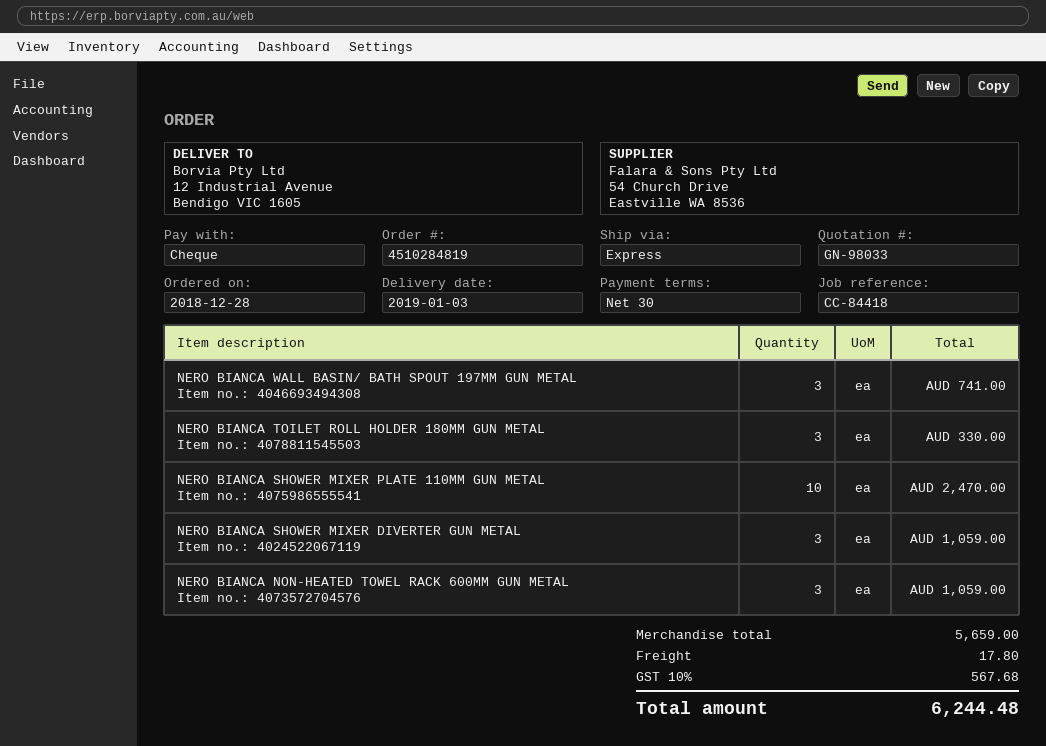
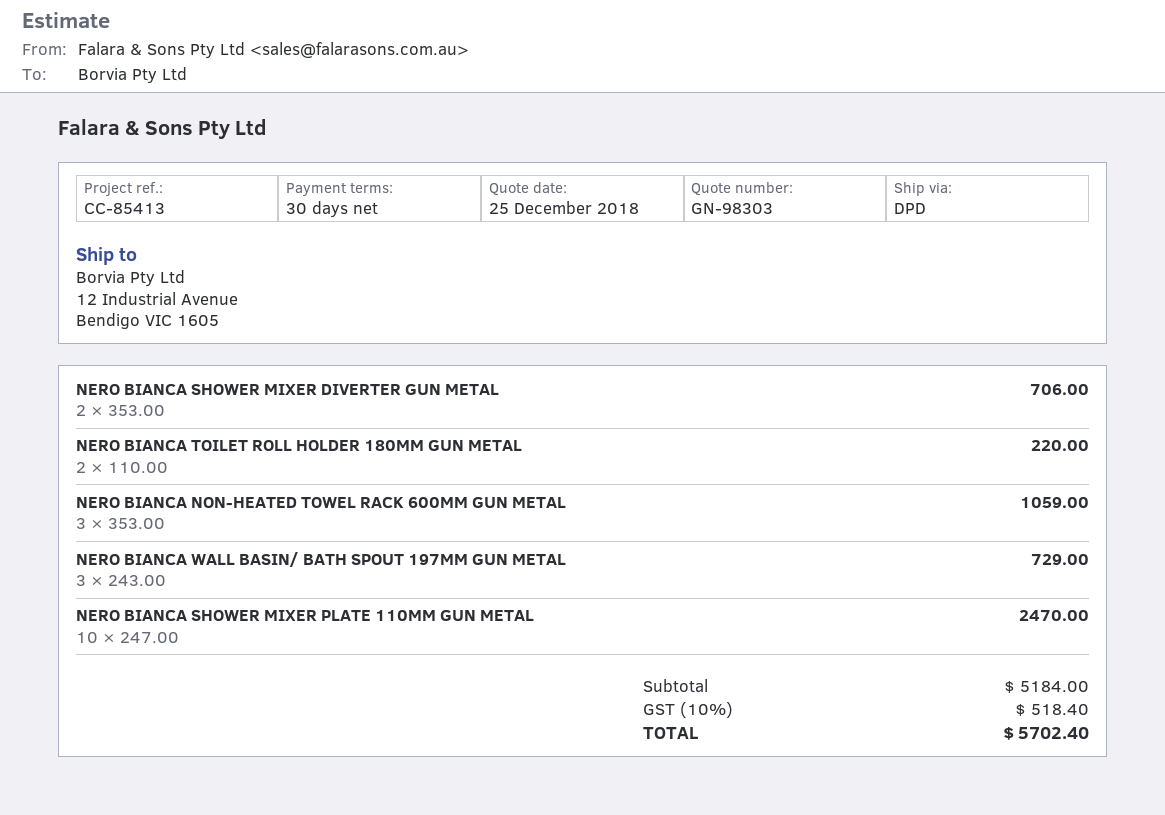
quote number: GN-98033 -> GN-98303
reference: CC-84418 -> CC-85413
shipping method: express -> DPD
NERO BIANCA WALL BASIN/ BATH SPOUT 197MM GUN METAL: 3 for 741.00 -> 3 for 729.00
NERO BIANCA TOILET ROLL HOLDER 180MM GUN METAL: 3 for 330.00 -> 2 for 220.00
NERO BIANCA SHOWER MIXER DIVERTER GUN METAL: 3 for 1059.00 -> 2 for 706.00
subtotal: 5659.00 -> 5184.00
shipping: 17.80 -> none
tax: 10% = 567.68 -> 10% = 518.40
total: 6244.48 -> 5702.40

